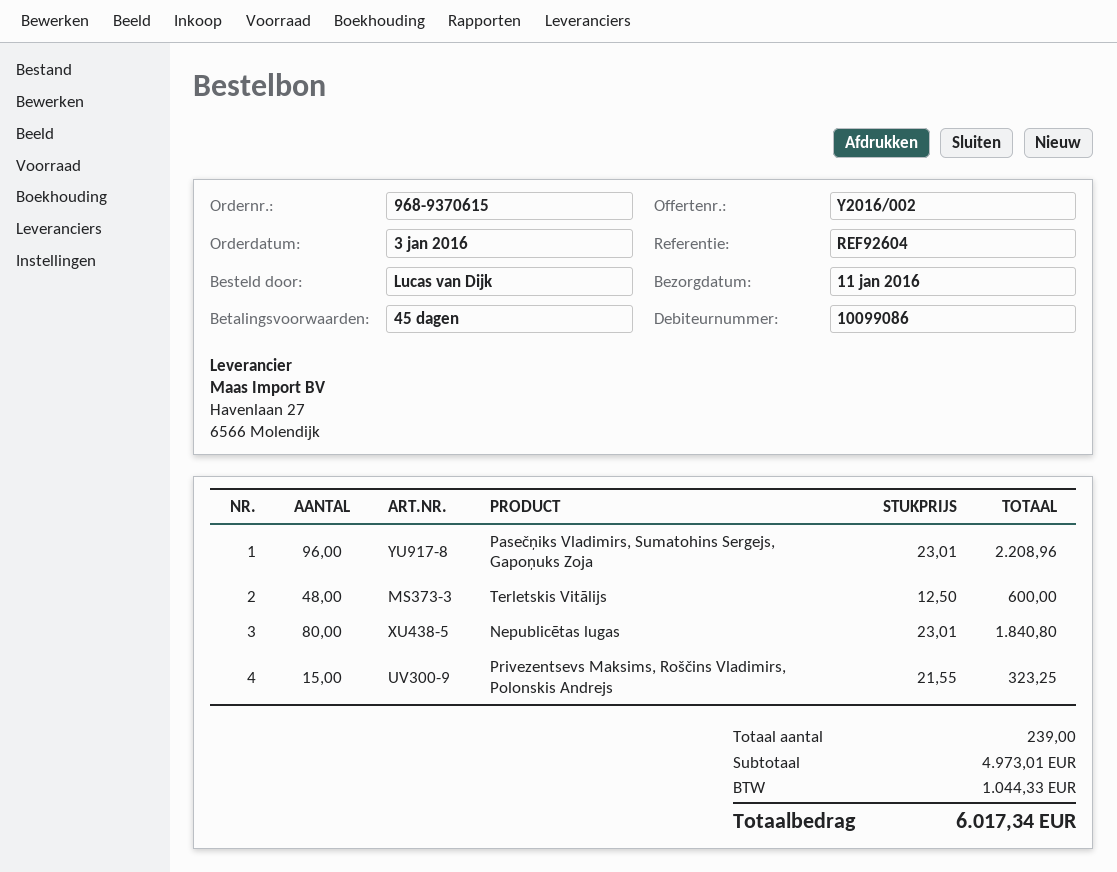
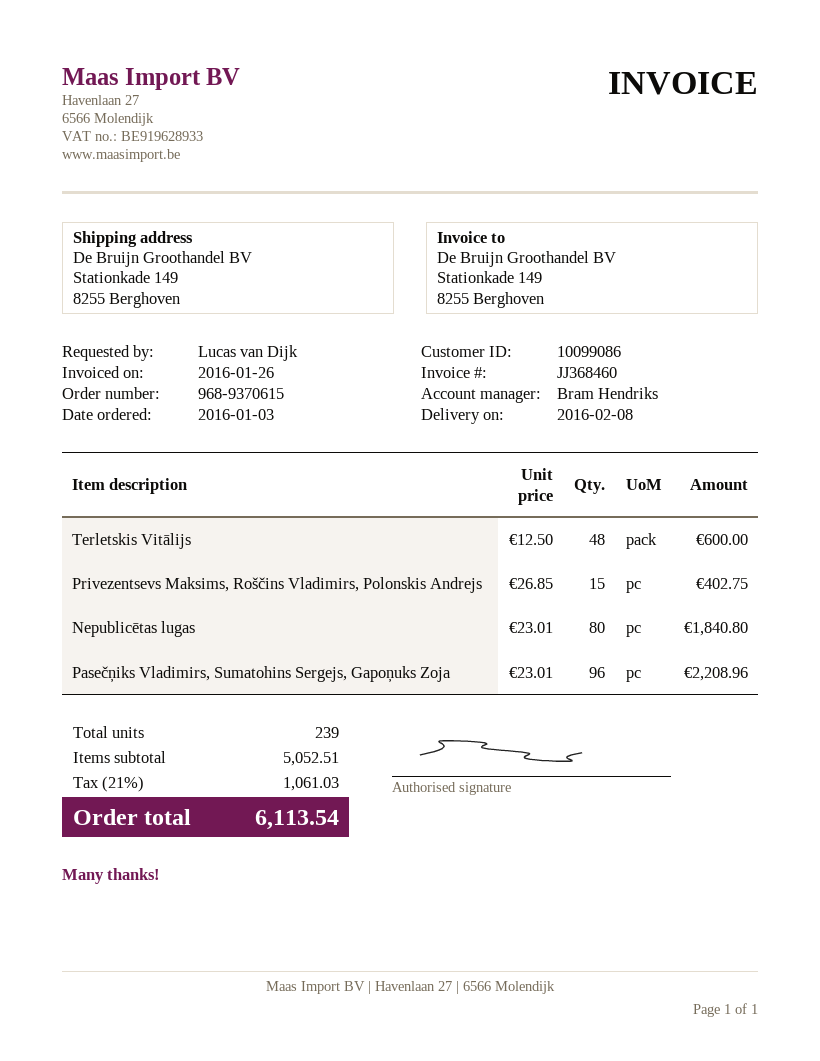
delivery date: 2016-01-11 -> 2016-02-08
Privezentsevs Maksims, Roščins Vladimirs, Polonskis Andrejs: 15 x 21.55 = 323.25 -> 15 x 26.85 = 402.75
subtotal: 4973.01 -> 5052.51
tax: 1044.33 -> 1061.03
total: 6017.34 -> 6113.54

